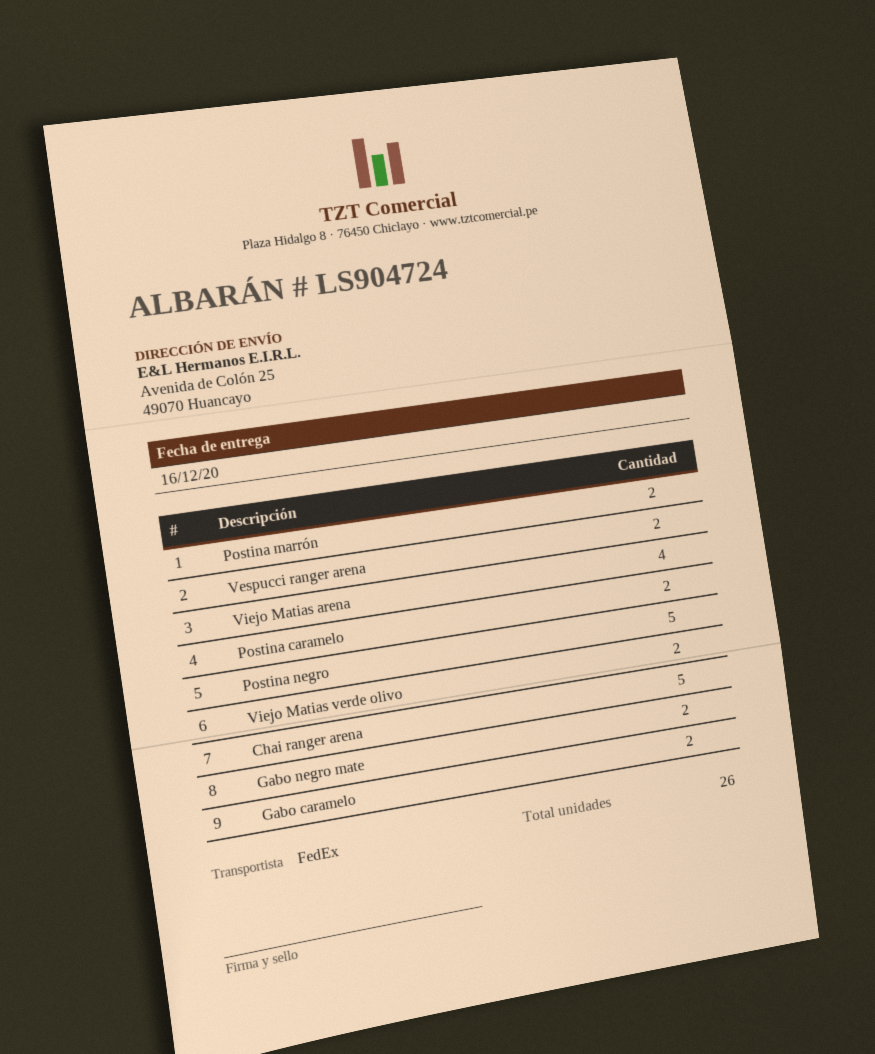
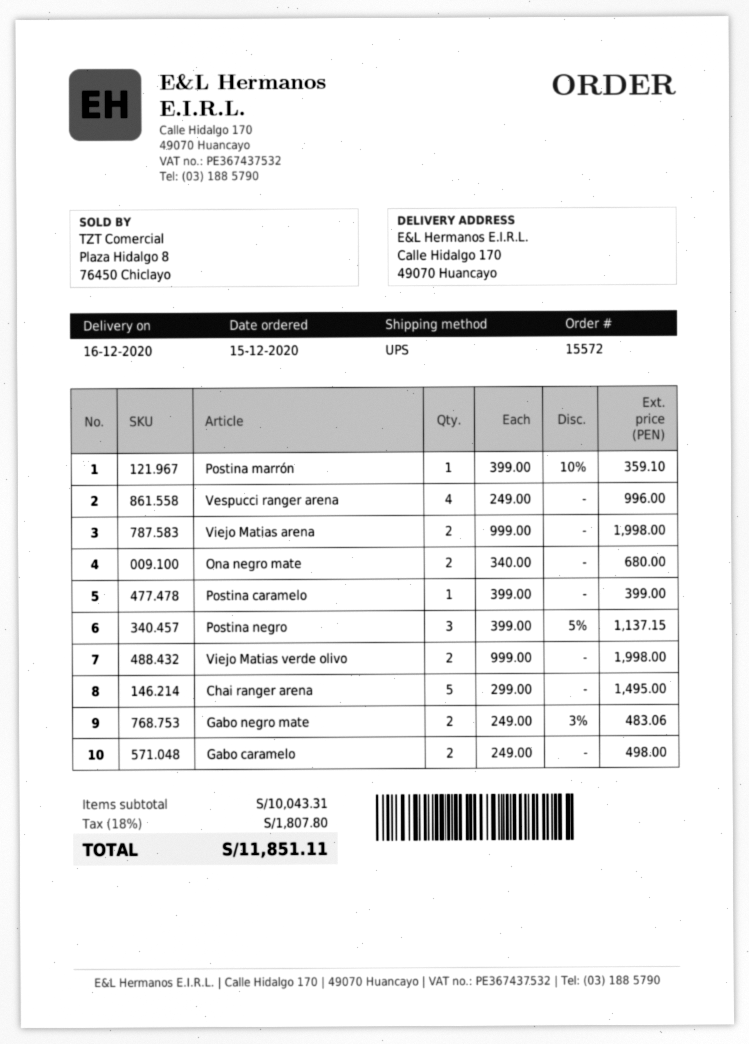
shipping method: FedEx -> UPS
ship to: Avenida de Colón 25, 49070 Huancayo -> Calle Hidalgo 170, 49070 Huancayo
Postina marrón: 2 -> 1
Vespucci ranger arena: 2 -> 4
Viejo Matias arena: 4 -> 2
Postina caramelo: 2 -> 1
Postina negro: 5 -> 3
Ona negro mate: none -> 2

